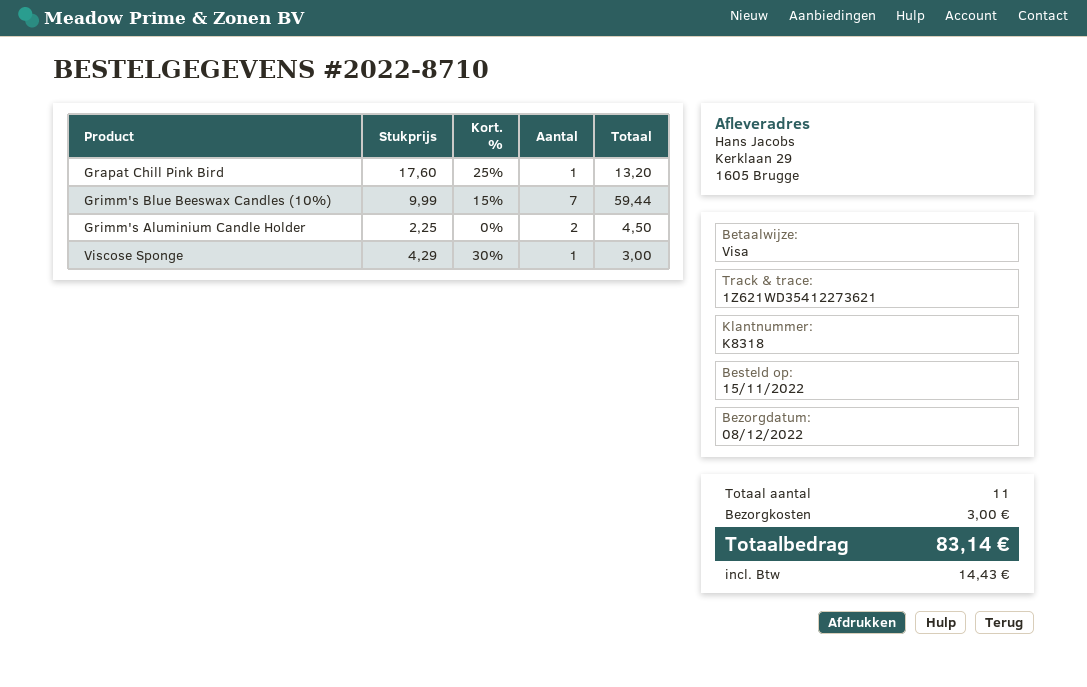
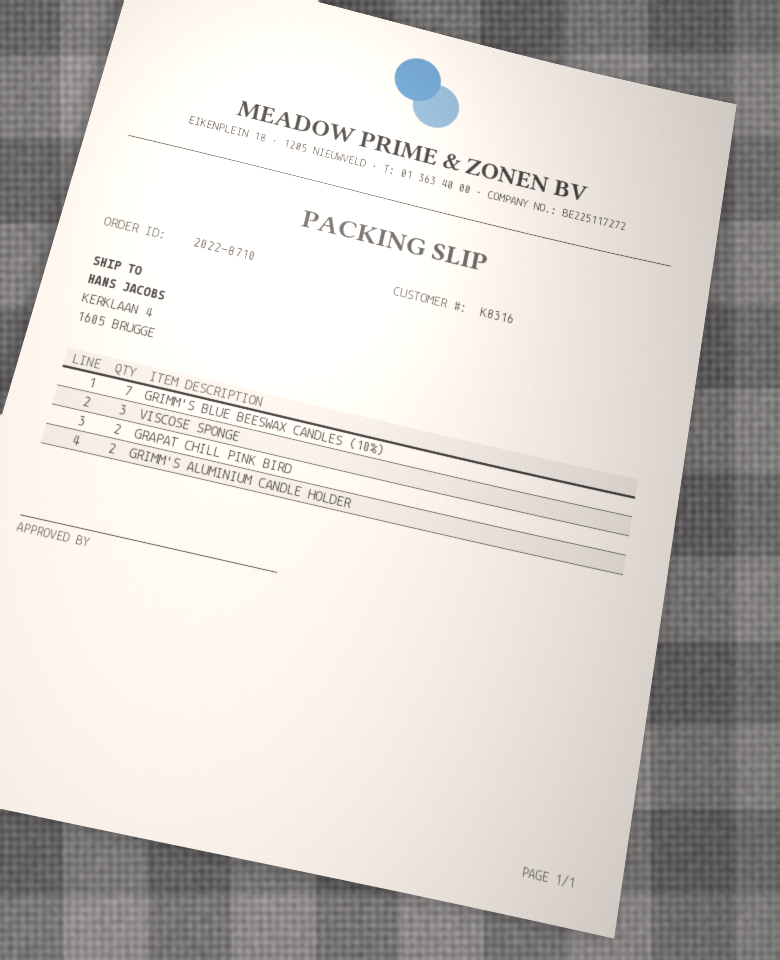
customer number: K8318 -> K8316
ship to: Kerklaan 29, 1605 Brugge -> KERKLAAN 4, 1605 BRUGGE
Grapat Chill Pink Bird: 1 -> 2
Viscose Sponge: 1 -> 3

